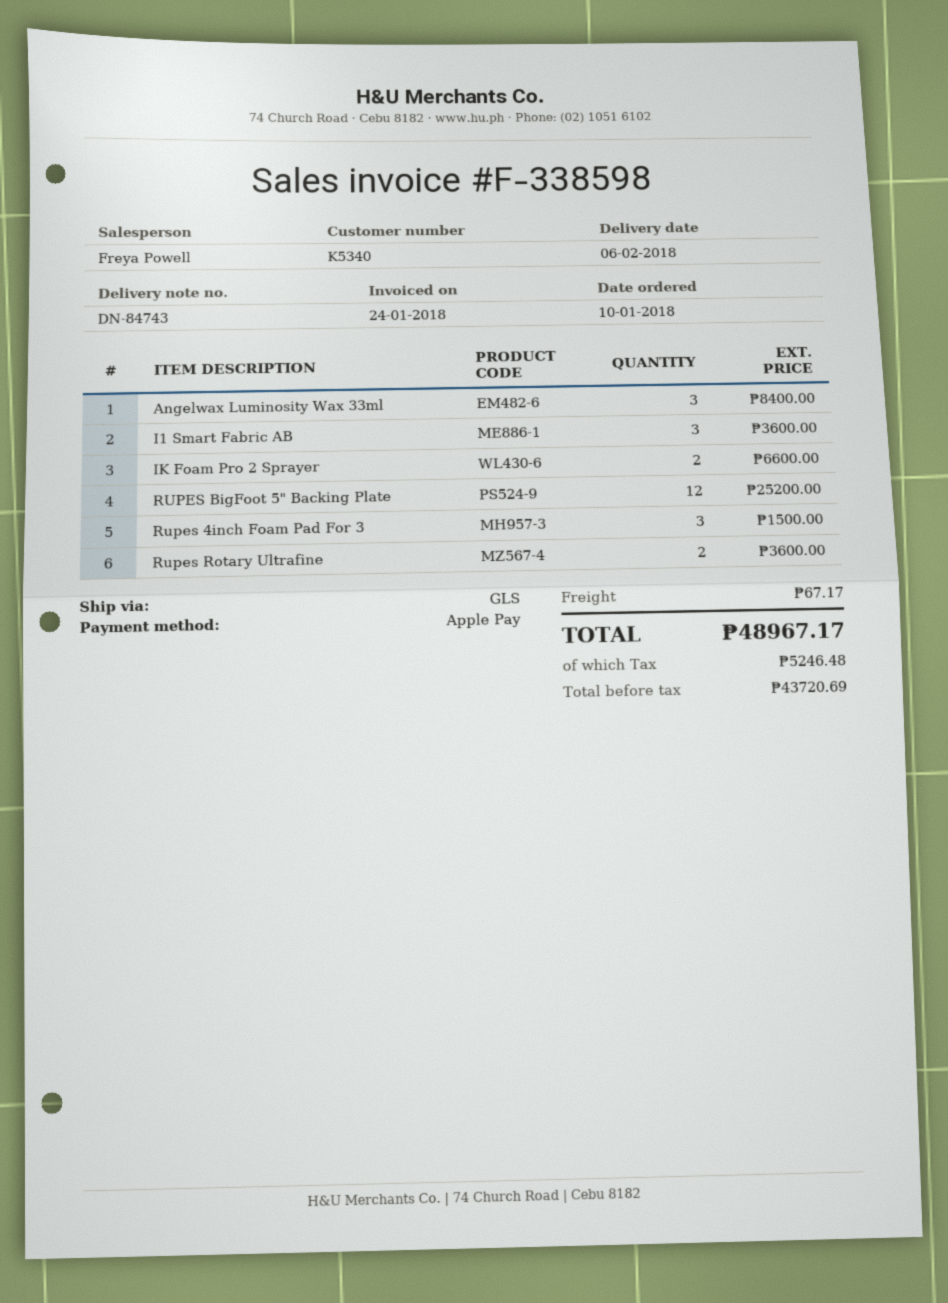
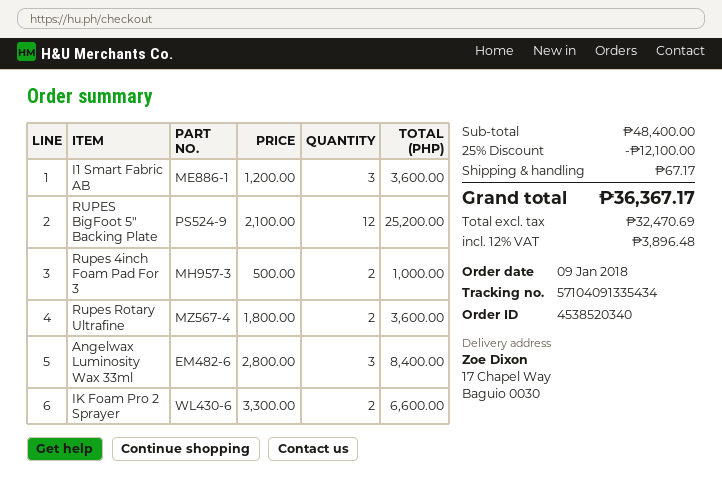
order date: 2018-01-10 -> 2018-01-09
Rupes 4inch Foam Pad For 3: 3 for 1500.00 -> 2 for 1000.00
discount: none -> 25% = 12100.00
net: 43720.69 -> 32470.69
tax: 5246.48 -> 3896.48
total: 48967.17 -> 36367.17

